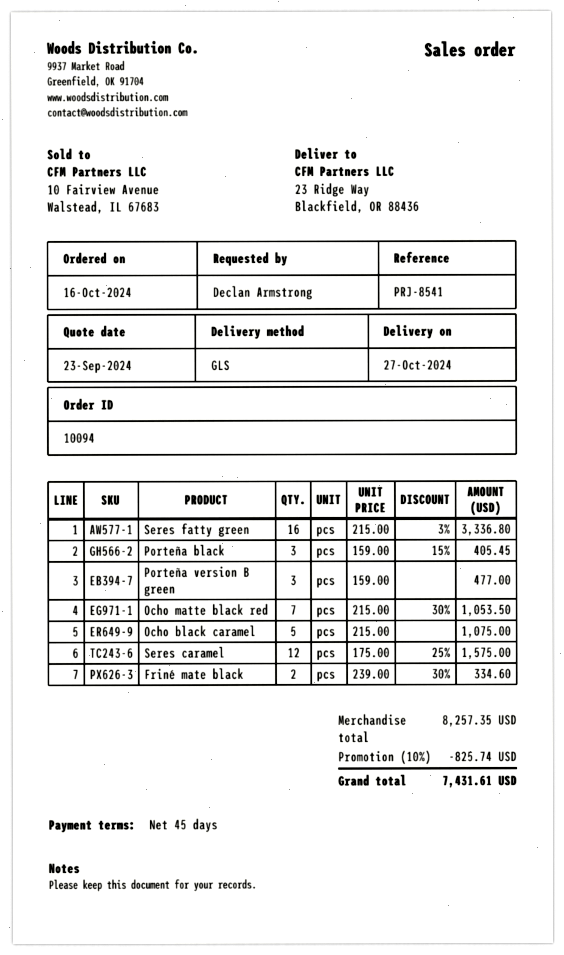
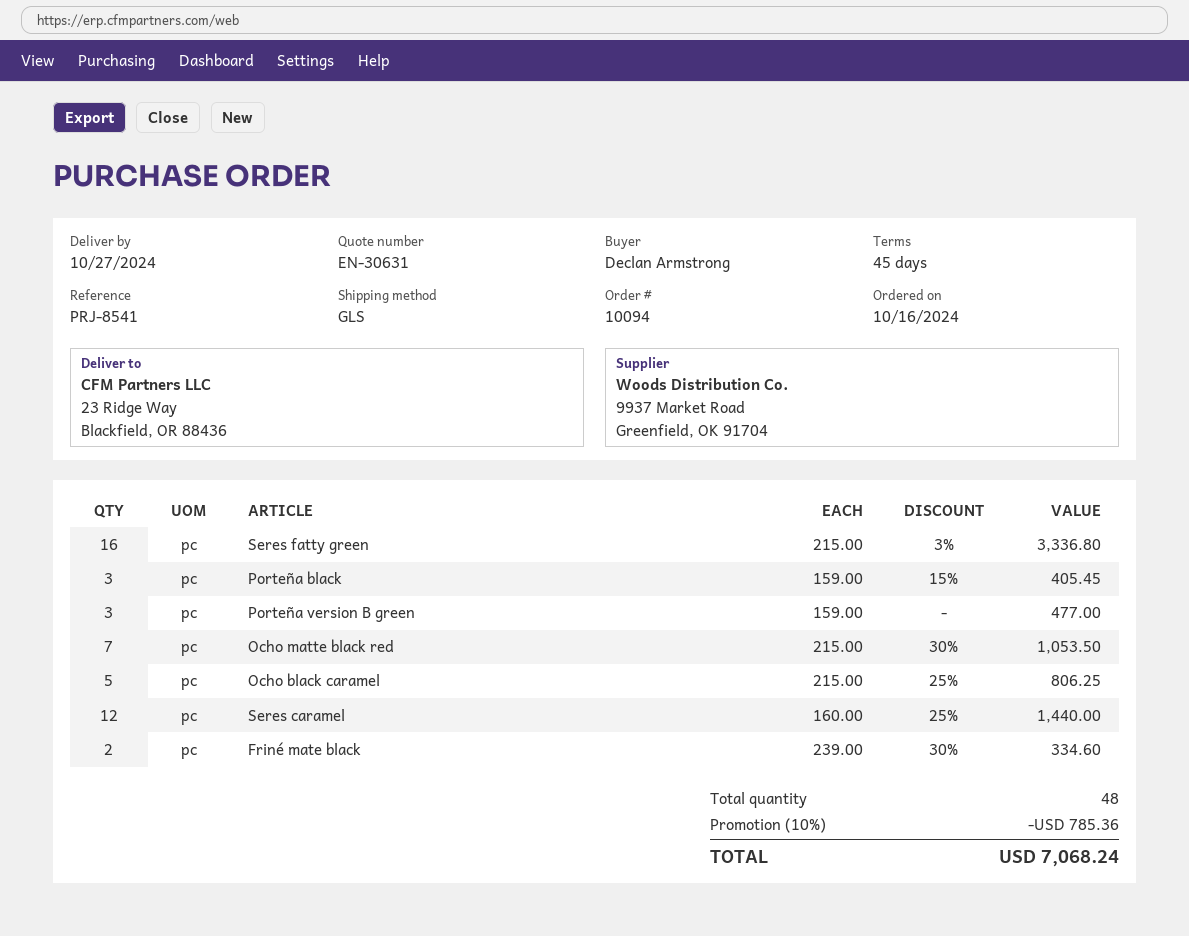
Ocho black caramel: 5 x 215.00 = 1075.00 -> 5 x 215.00 - 25% = 806.25
Seres caramel: 12 x 175.00 - 25% = 1575.00 -> 12 x 160.00 - 25% = 1440.00
discount: 10% = 825.74 -> 10% = 785.36
total: 7431.61 -> 7068.24

